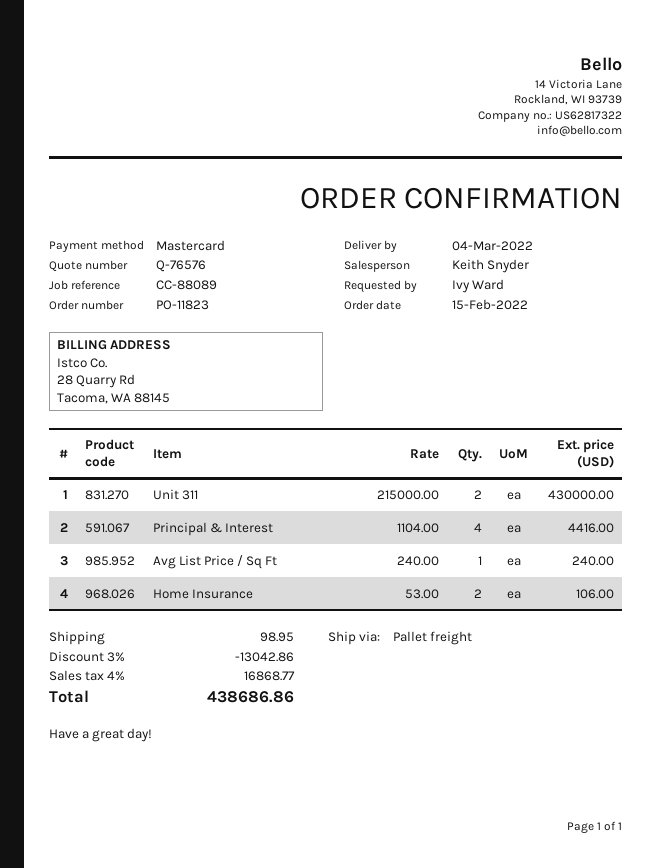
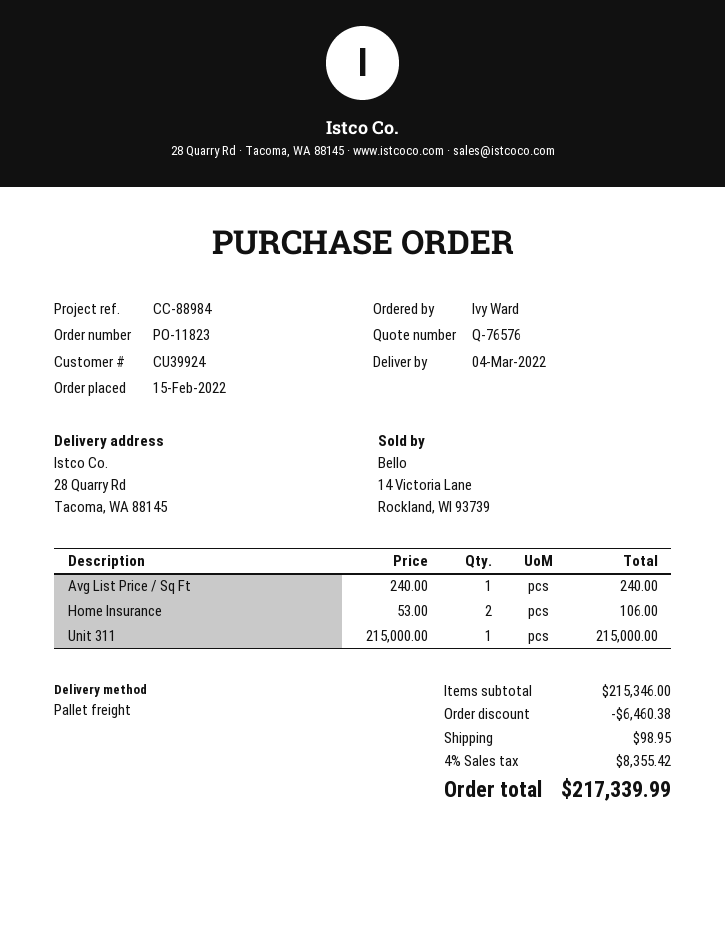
reference: CC-88089 -> CC-88984
Unit 311: 2 x 215000.00 = 430000.00 -> 1 x 215000.00 = 215000.00
Principal & Interest: 4 x 1104.00 = 4416.00 -> none
discount: 13042.86 -> 6460.38
tax: 4% = 16868.77 -> 4% = 8355.42
total: 438686.86 -> 217339.99

